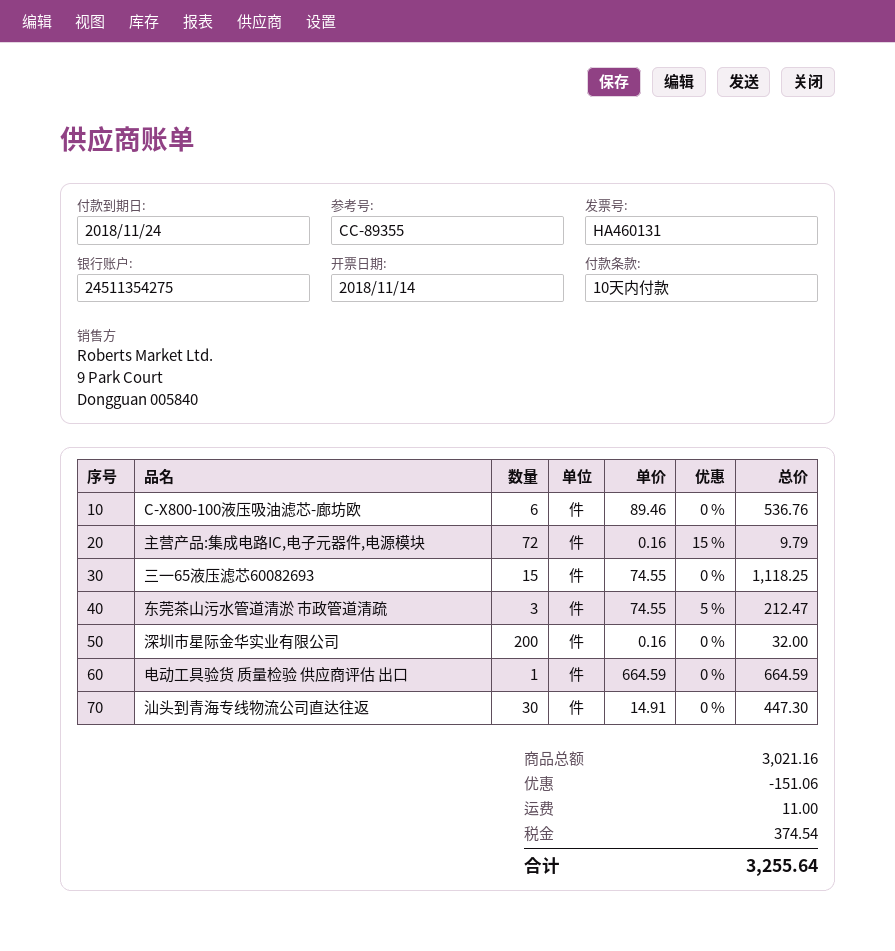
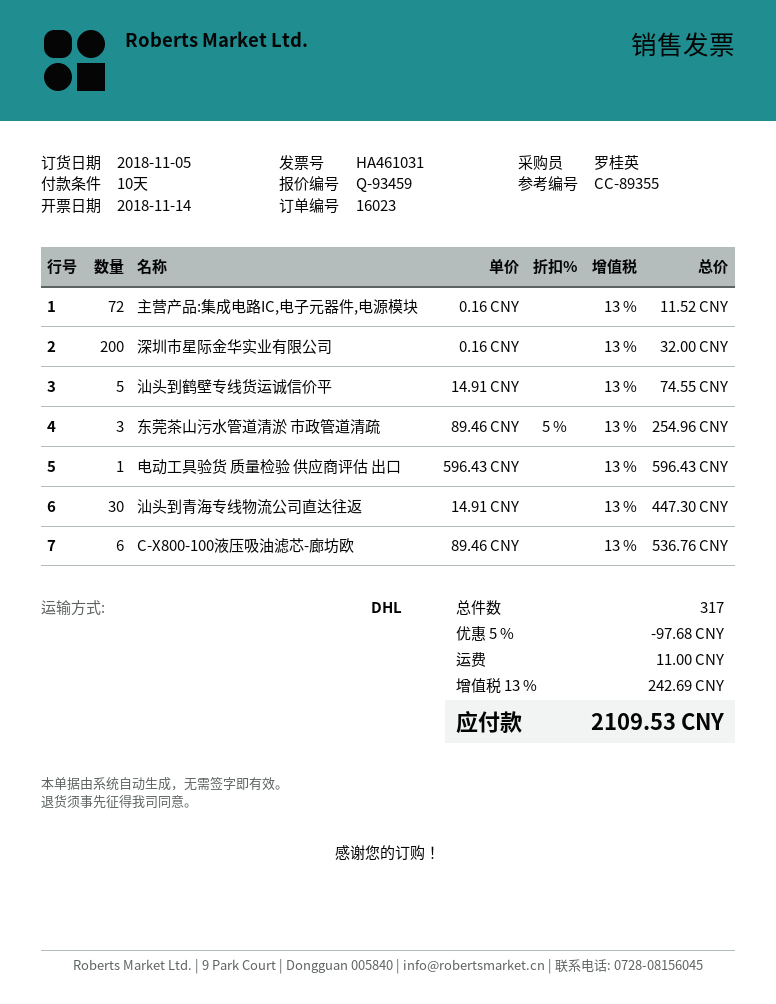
invoice number: HA460131 -> HA461031
主营产品:集成电路IC,电子元器件,电源模块: 72 x 0.16 - 15% = 9.79 -> 72 x 0.16 = 11.52
三一65液压滤芯60082693: 15 x 74.55 = 1118.25 -> none
东莞茶山污水管道清淤 市政管道清疏: 3 x 74.55 - 5% = 212.47 -> 3 x 89.46 - 5% = 254.96
电动工具验货 质量检验 供应商评估 出口: 1 x 664.59 = 664.59 -> 1 x 596.43 = 596.43
汕头到鹤壁专线货运诚信价平: none -> 5 x 14.91 = 74.55
discount: 151.06 -> 97.68
tax: 374.54 -> 242.69
total: 3255.64 -> 2109.53

